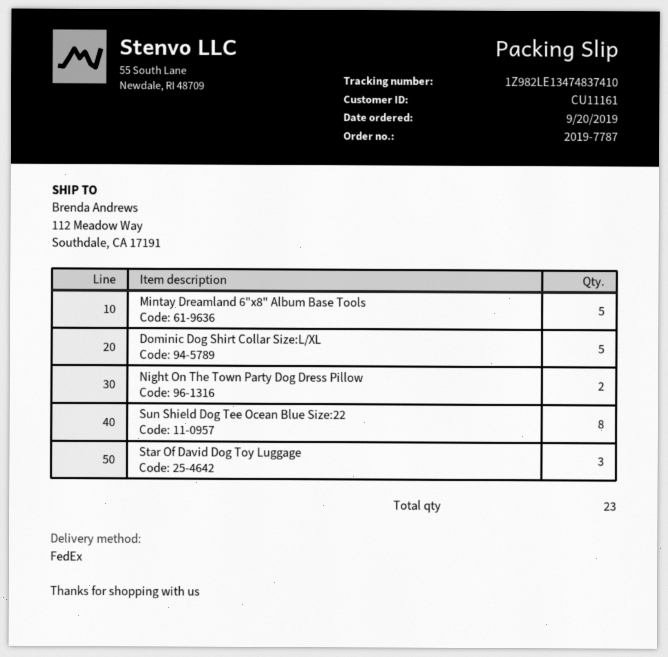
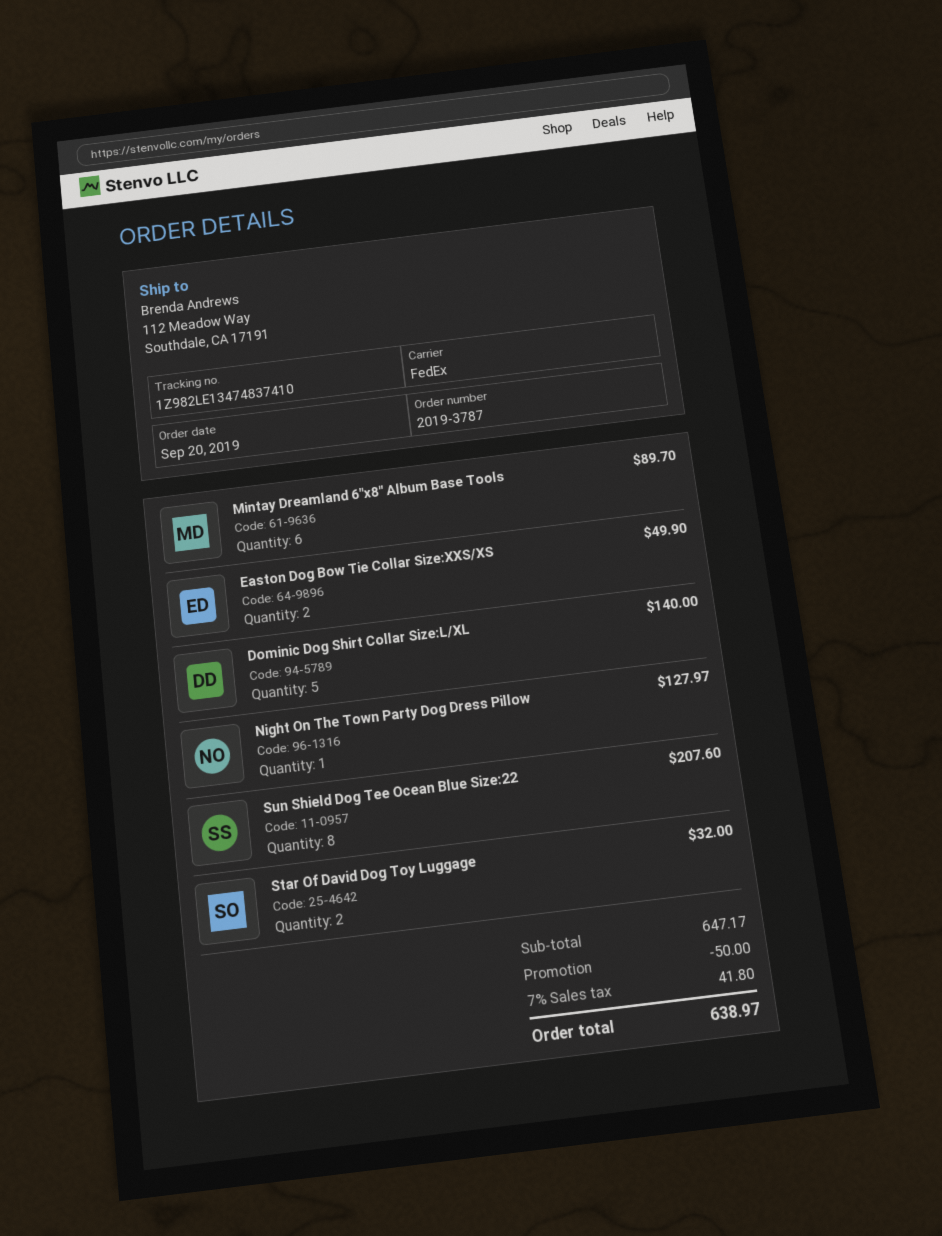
order number: 2019-7787 -> 2019-3787
Mintay Dreamland 6"x8" Album Base Tools: 5 -> 6
Night On The Town Party Dog Dress Pillow: 2 -> 1
Star Of David Dog Toy Luggage: 3 -> 2
Easton Dog Bow Tie Collar Size:XXS/XS: none -> 2

